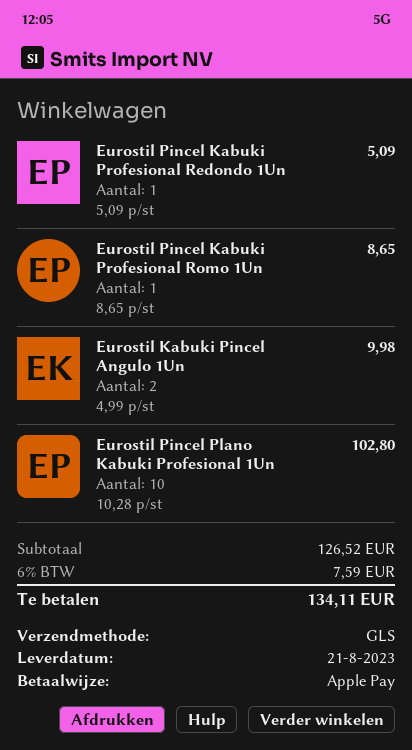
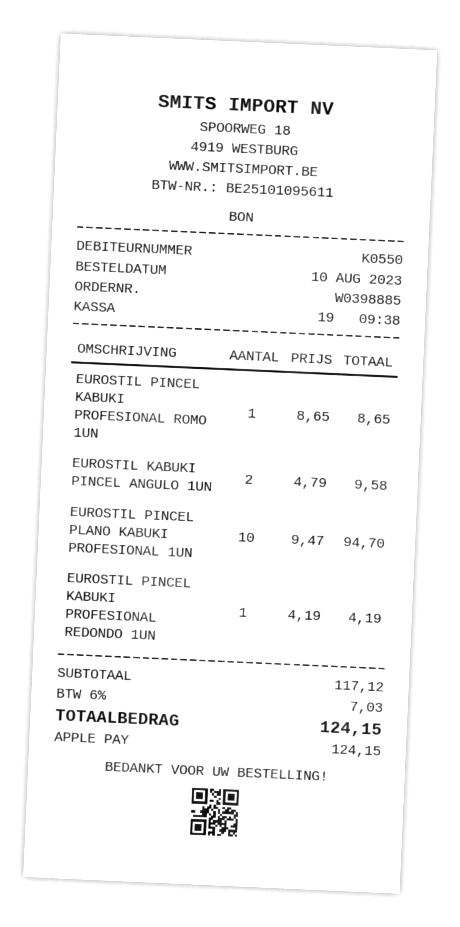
Eurostil Pincel Kabuki Profesional Redondo 1Un: 1 x 5.09 = 5.09 -> 1 x 4.19 = 4.19
Eurostil Kabuki Pincel Angulo 1Un: 2 x 4.99 = 9.98 -> 2 x 4.79 = 9.58
Eurostil Pincel Plano Kabuki Profesional 1Un: 10 x 10.28 = 102.80 -> 10 x 9.47 = 94.70
subtotal: 126.52 -> 117.12
tax: 6% = 7.59 -> 6% = 7.03
total: 134.11 -> 124.15

